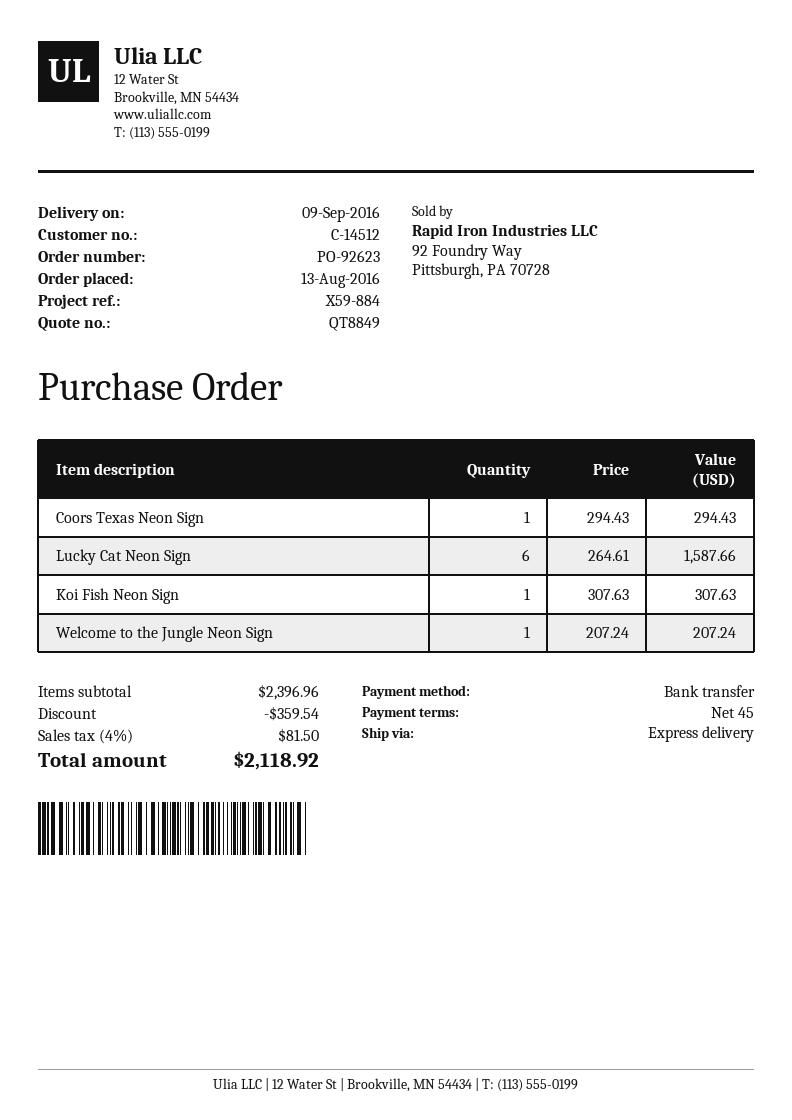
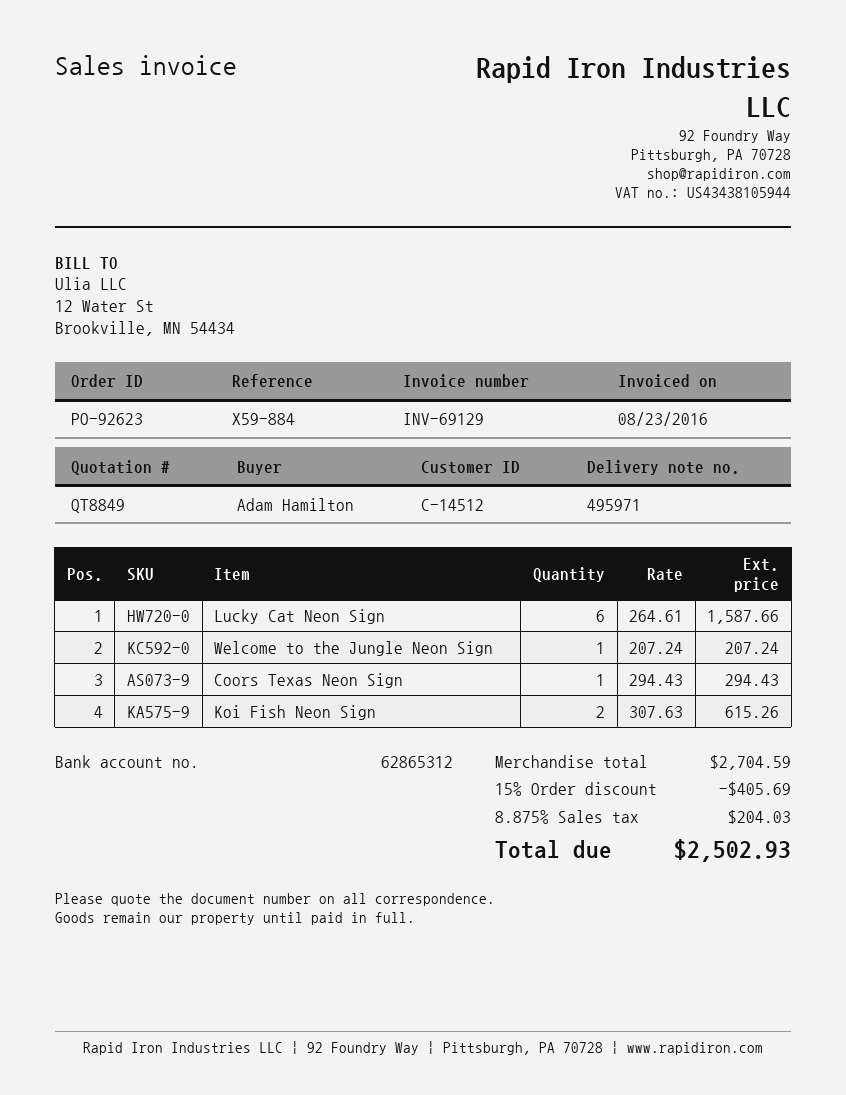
Koi Fish Neon Sign: 1 x 307.63 = 307.63 -> 2 x 307.63 = 615.26
subtotal: 2396.96 -> 2704.59
discount: 359.54 -> 405.69
tax: 4% = 81.50 -> 8.875% = 204.03
total: 2118.92 -> 2502.93

